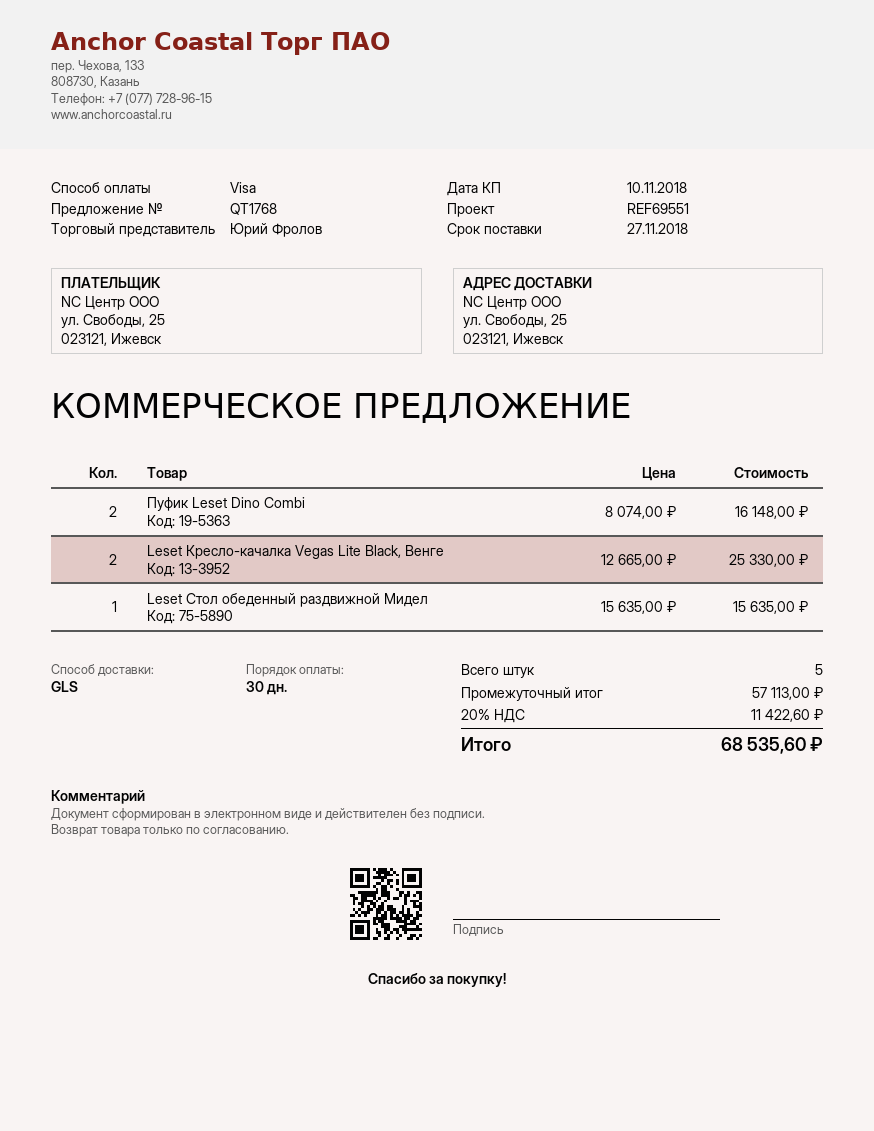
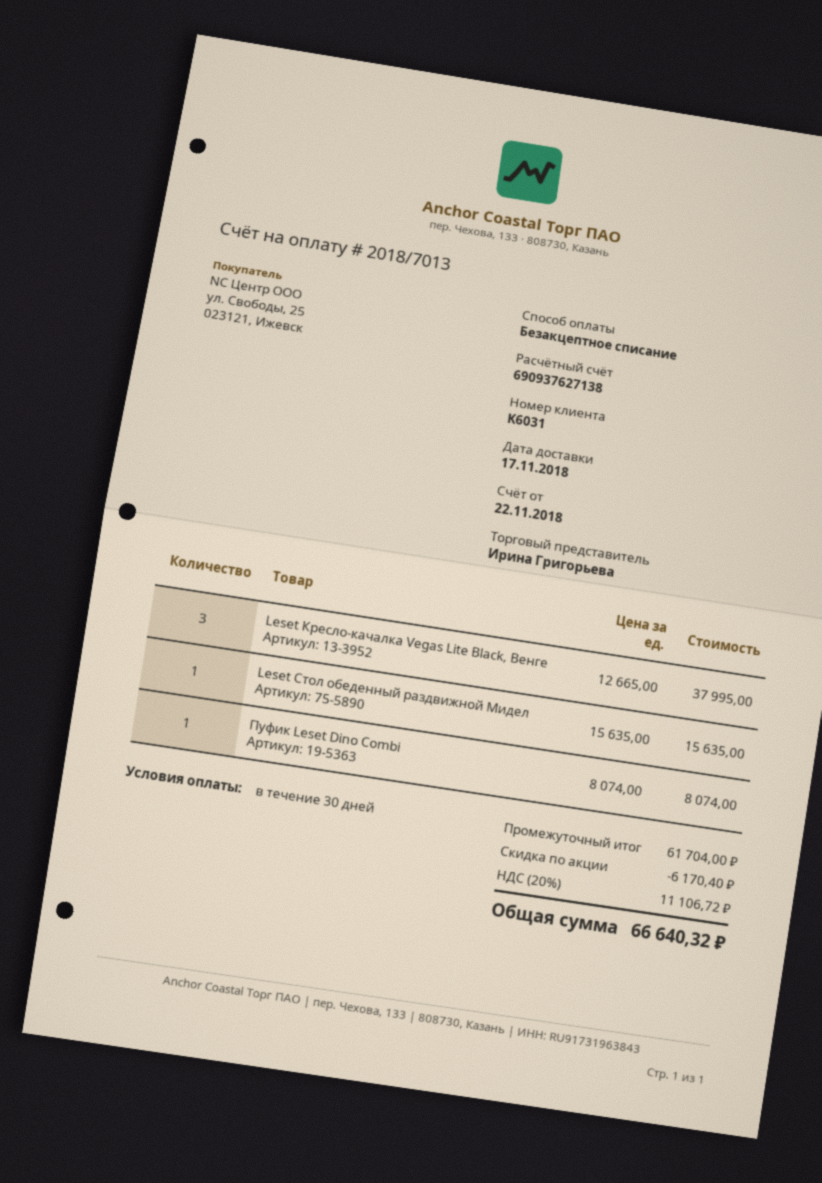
delivery date: 2018-11-27 -> 2018-11-17
sales rep: Юрий Фролов -> Ирина Григорьева
payment method: Visa -> direct debit
Пуфик Leset Dino Combi: 2 x 8074.00 = 16148.00 -> 1 x 8074.00 = 8074.00
Leset Кресло-качалка Vegas Lite Black, Венге: 2 x 12665.00 = 25330.00 -> 3 x 12665.00 = 37995.00
subtotal: 57113.00 -> 61704.00
discount: none -> 6170.40
tax: 20% = 11422.60 -> 20% = 11106.72
total: 68535.60 -> 66640.32

